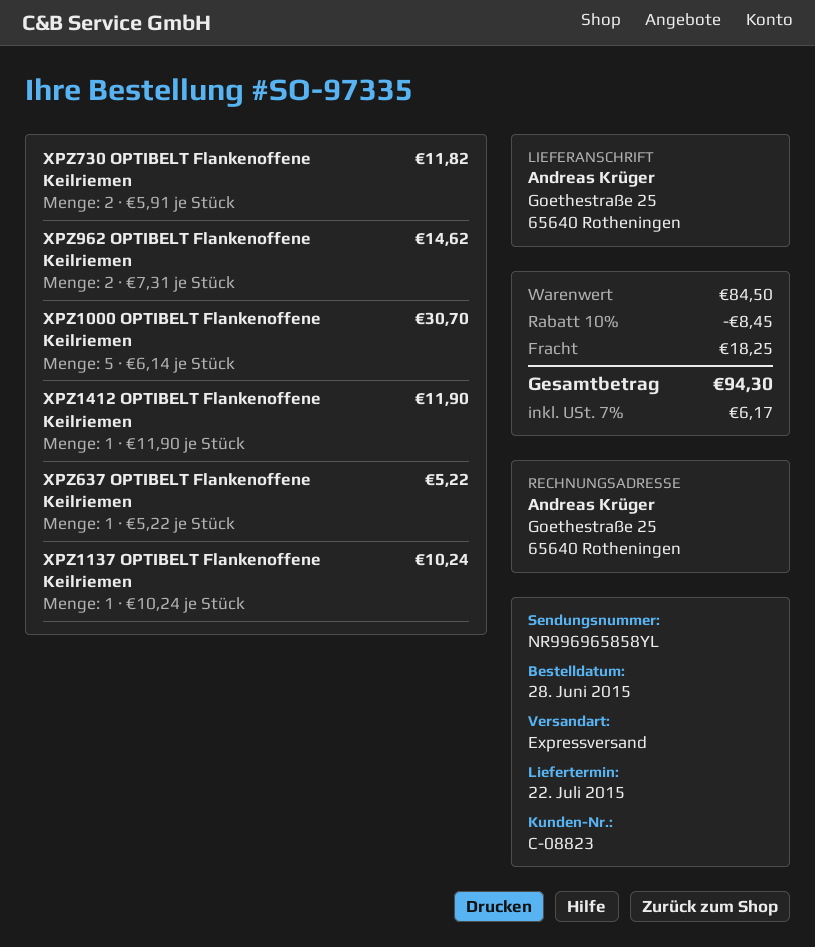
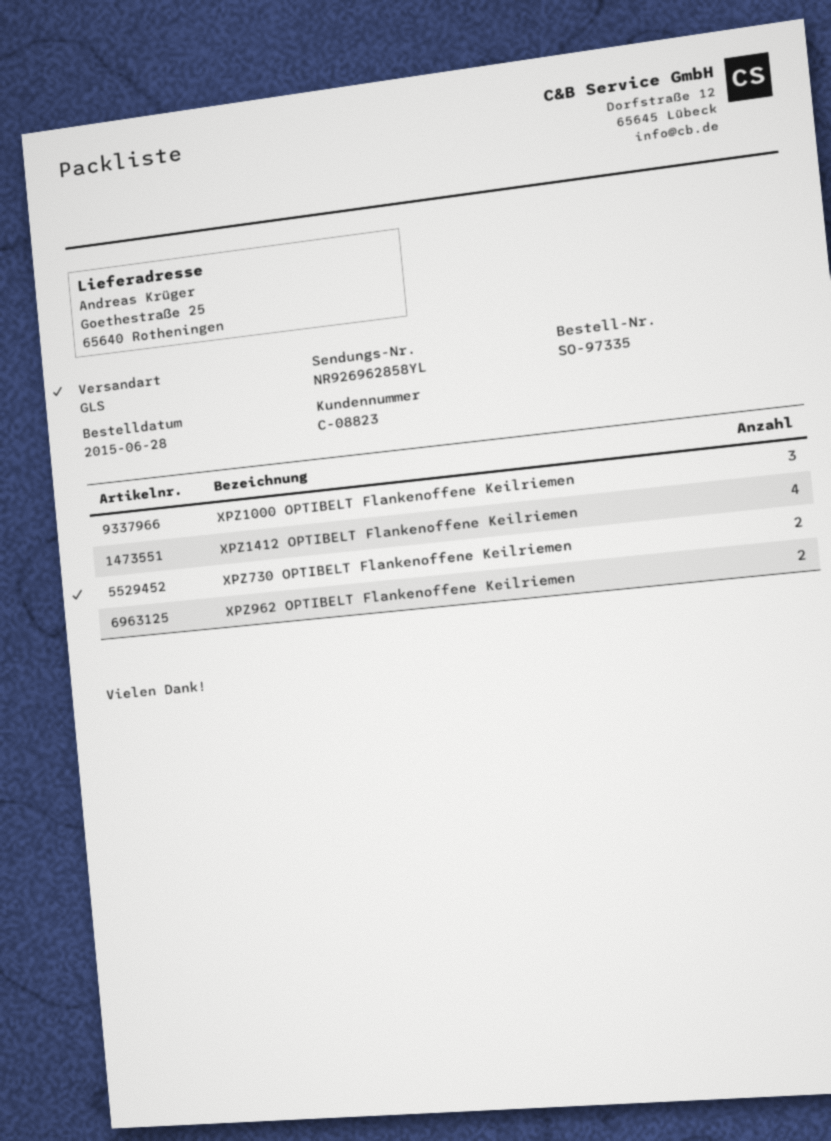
shipping method: express -> GLS
tracking number: NR996965858YL -> NR926962858YL
XPZ1000 OPTIBELT Flankenoffene Keilriemen: 5 -> 3
XPZ1412 OPTIBELT Flankenoffene Keilriemen: 1 -> 4
XPZ637 OPTIBELT Flankenoffene Keilriemen: 1 -> none
XPZ1137 OPTIBELT Flankenoffene Keilriemen: 1 -> none

